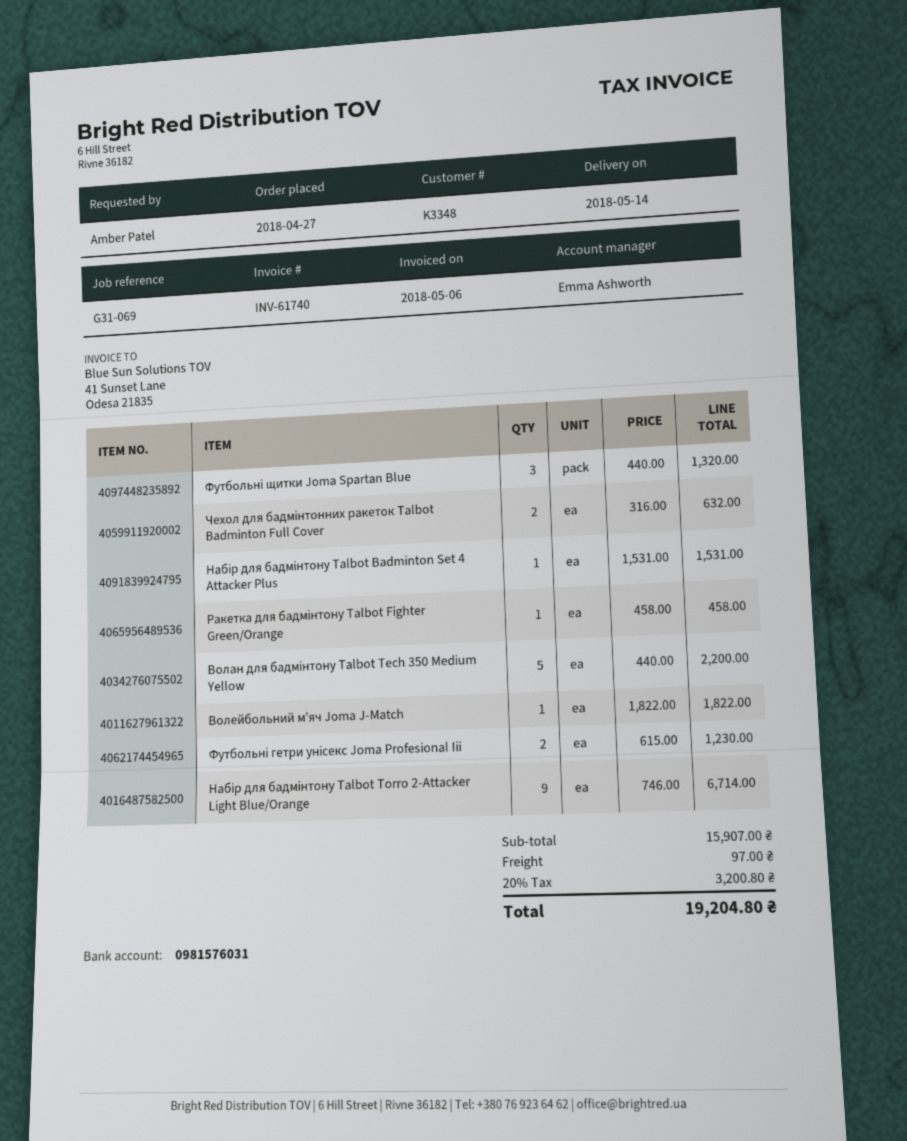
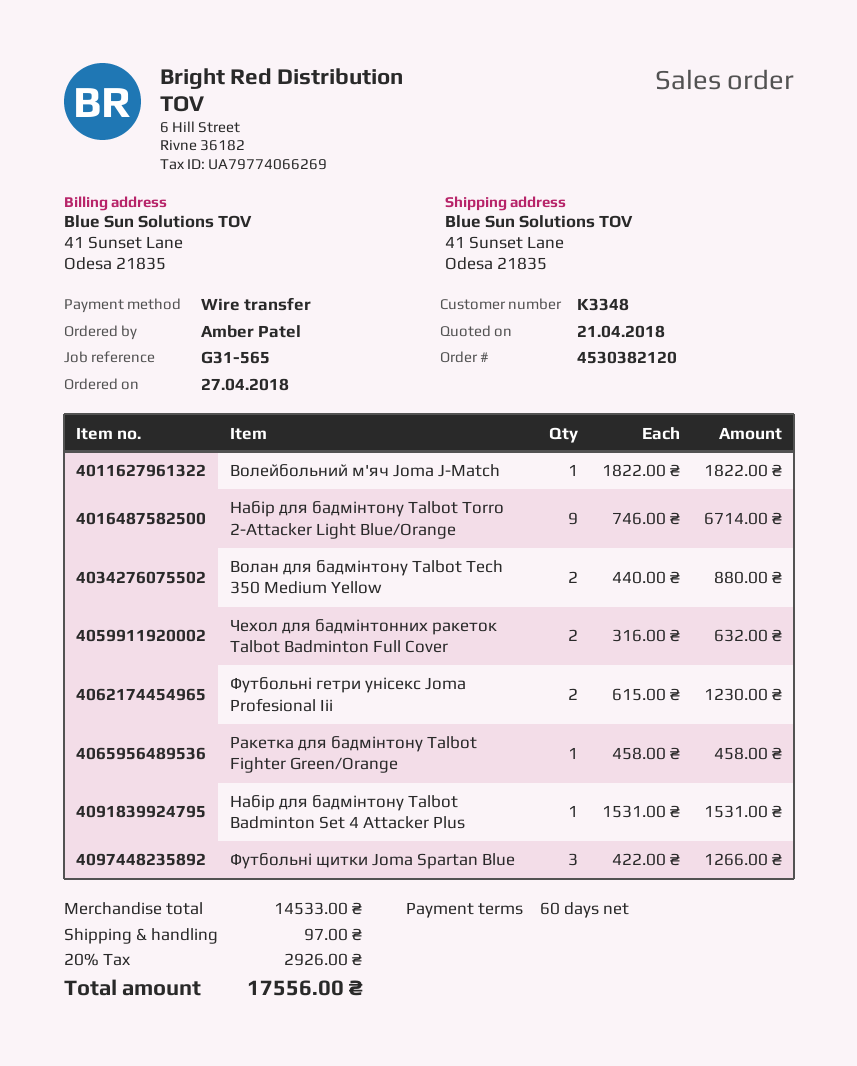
reference: G31-069 -> G31-565
Футбольні щитки Joma Spartan Blue: 3 x 440.00 = 1320.00 -> 3 x 422.00 = 1266.00
Волан для бадмінтону Talbot Tech 350 Medium Yellow: 5 x 440.00 = 2200.00 -> 2 x 440.00 = 880.00
subtotal: 15907.00 -> 14533.00
tax: 20% = 3200.80 -> 20% = 2926.00
total: 19204.80 -> 17556.00

